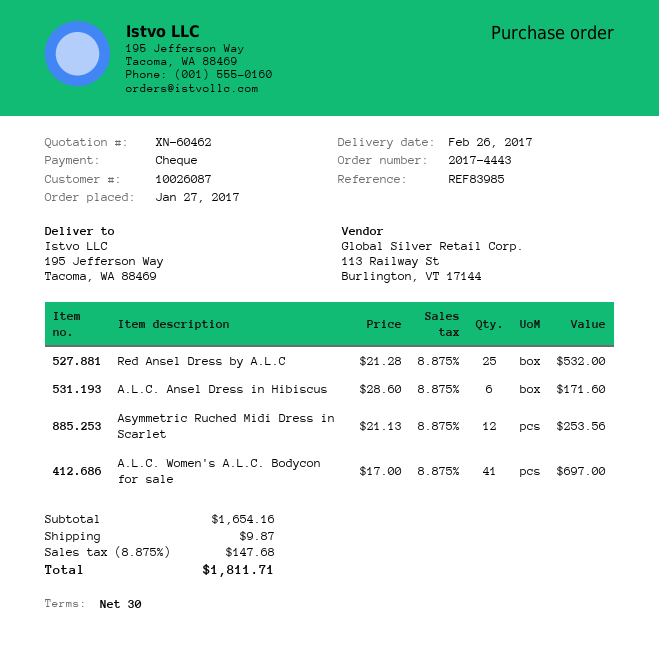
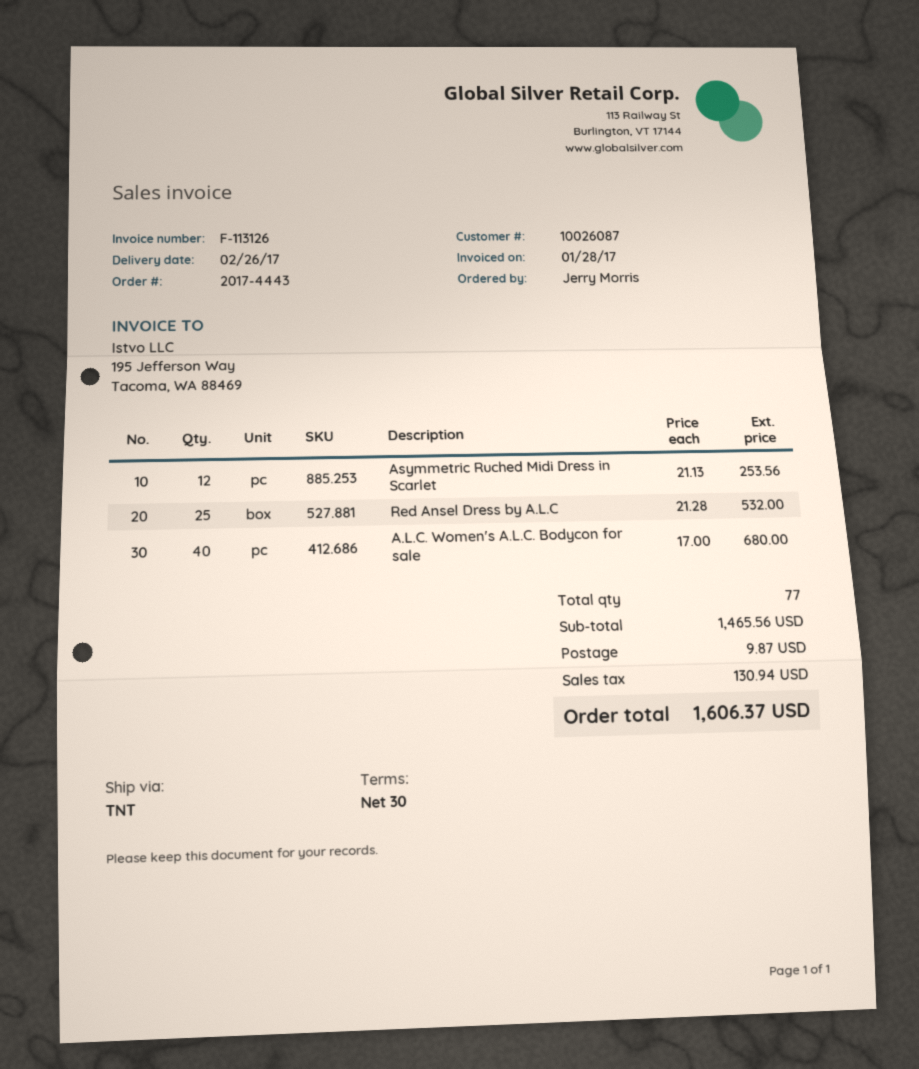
A.L.C. Ansel Dress in Hibiscus: 6 x 28.60 = 171.60 -> none
A.L.C. Women's A.L.C. Bodycon for sale: 41 x 17.00 = 697.00 -> 40 x 17.00 = 680.00
subtotal: 1654.16 -> 1465.56
tax: 147.68 -> 130.94
total: 1811.71 -> 1606.37

